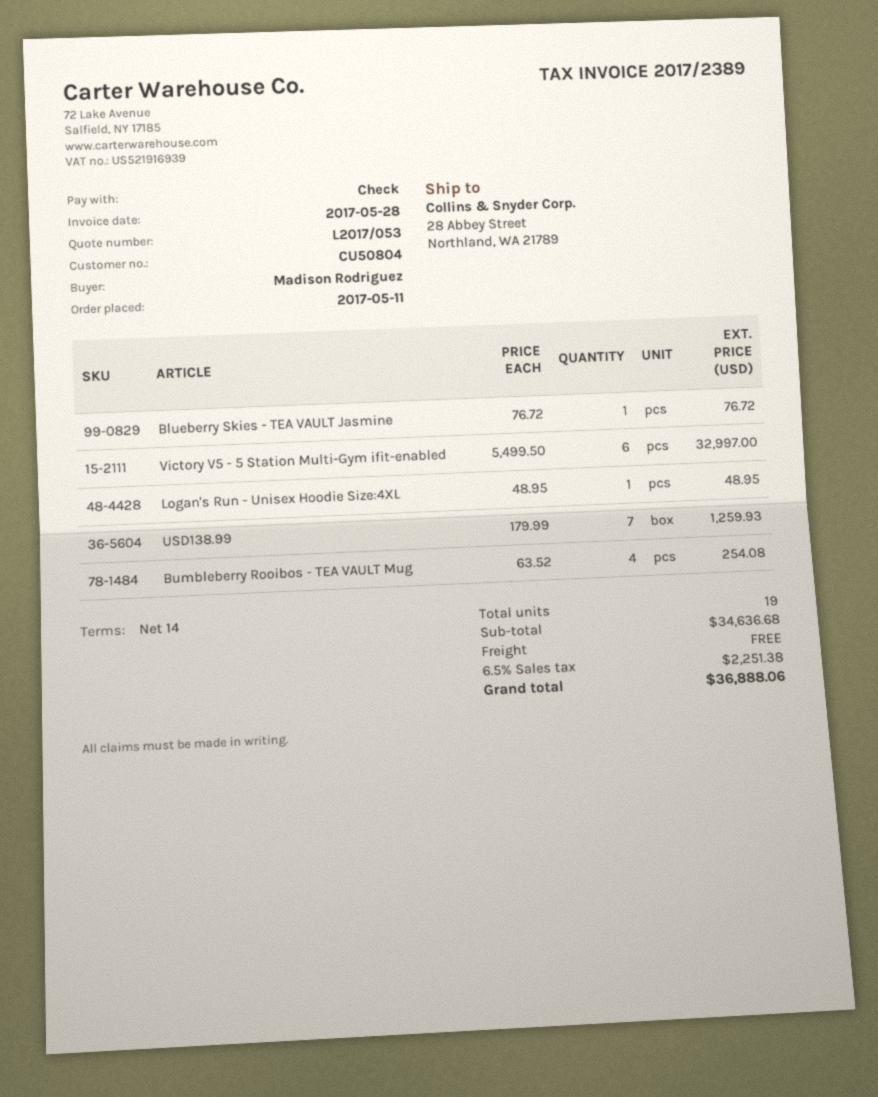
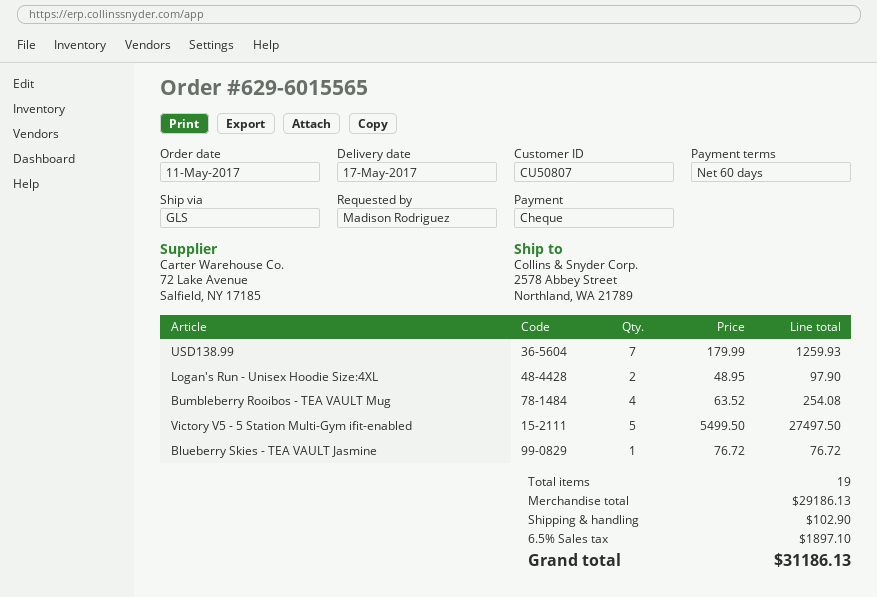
payment terms: 14 days -> 60 days
customer number: CU50804 -> CU50807
ship to: 28 Abbey Street, Northland, WA 21789 -> 2578 Abbey Street, Northland, WA 21789
Victory V5 - 5 Station Multi-Gym ifit-enabled: 6 x 5499.50 = 32997.00 -> 5 x 5499.50 = 27497.50
Logan's Run - Unisex Hoodie Size:4XL: 1 x 48.95 = 48.95 -> 2 x 48.95 = 97.90
subtotal: 34636.68 -> 29186.13
shipping: 0.00 -> 102.90
tax: 6.5% = 2251.38 -> 6.5% = 1897.10
total: 36888.06 -> 31186.13

